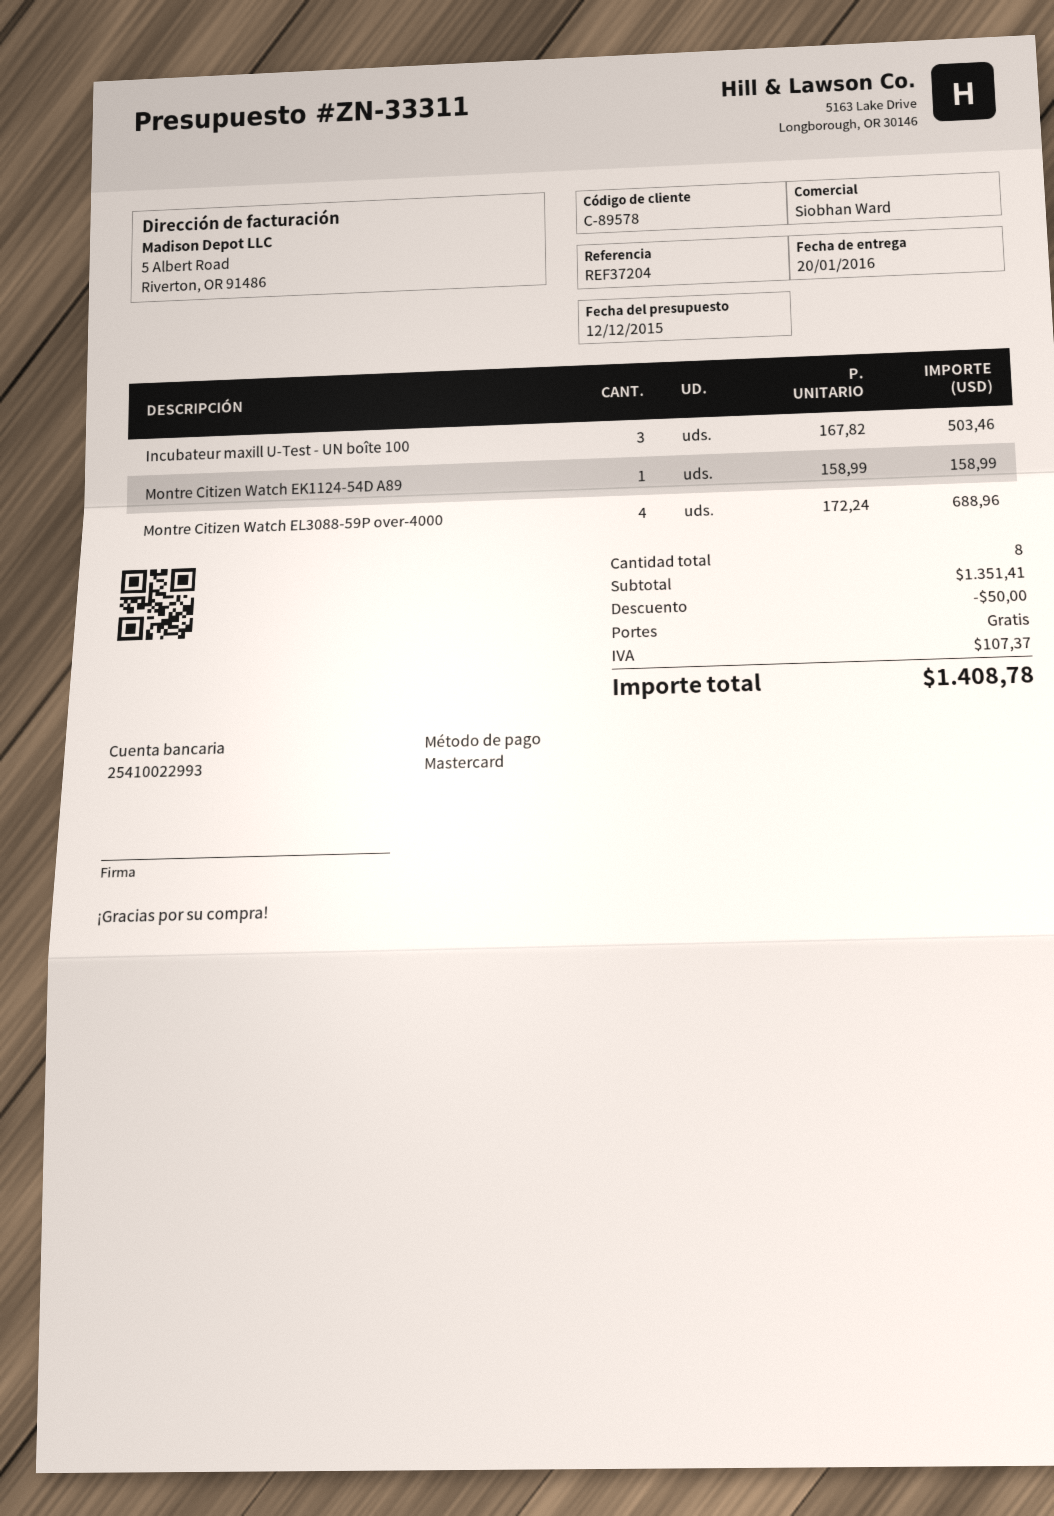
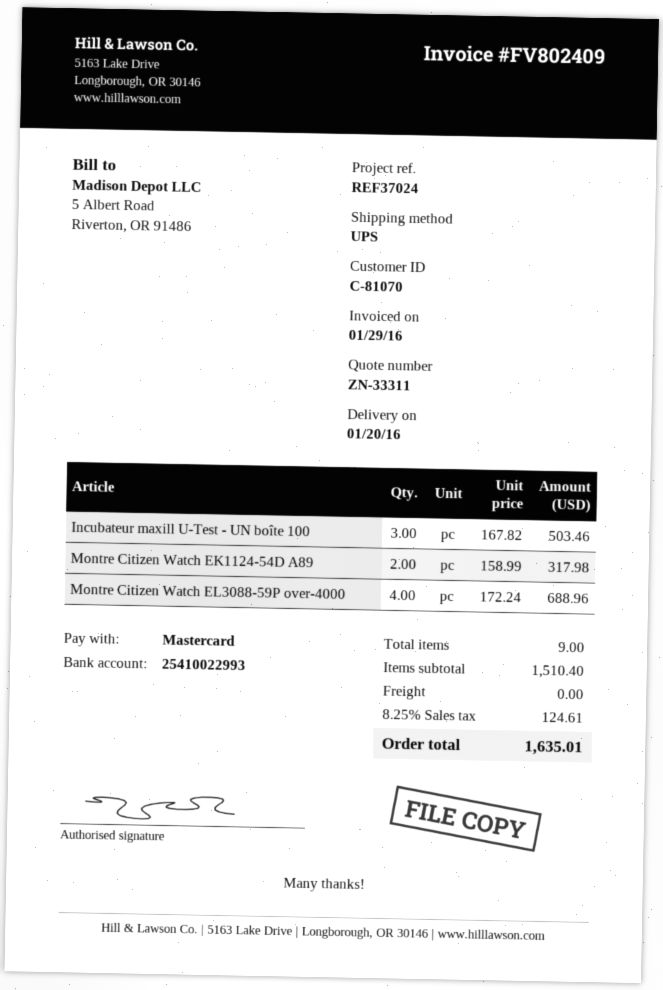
customer number: C-89578 -> C-81070
reference: REF37204 -> REF37024
Montre Citizen Watch EK1124-54D A89: 1 x 158.99 = 158.99 -> 2 x 158.99 = 317.98
total quantity: 8 -> 9
subtotal: 1351.41 -> 1510.40
discount: 50.00 -> none
tax: 107.37 -> 124.61
total: 1408.78 -> 1635.01

